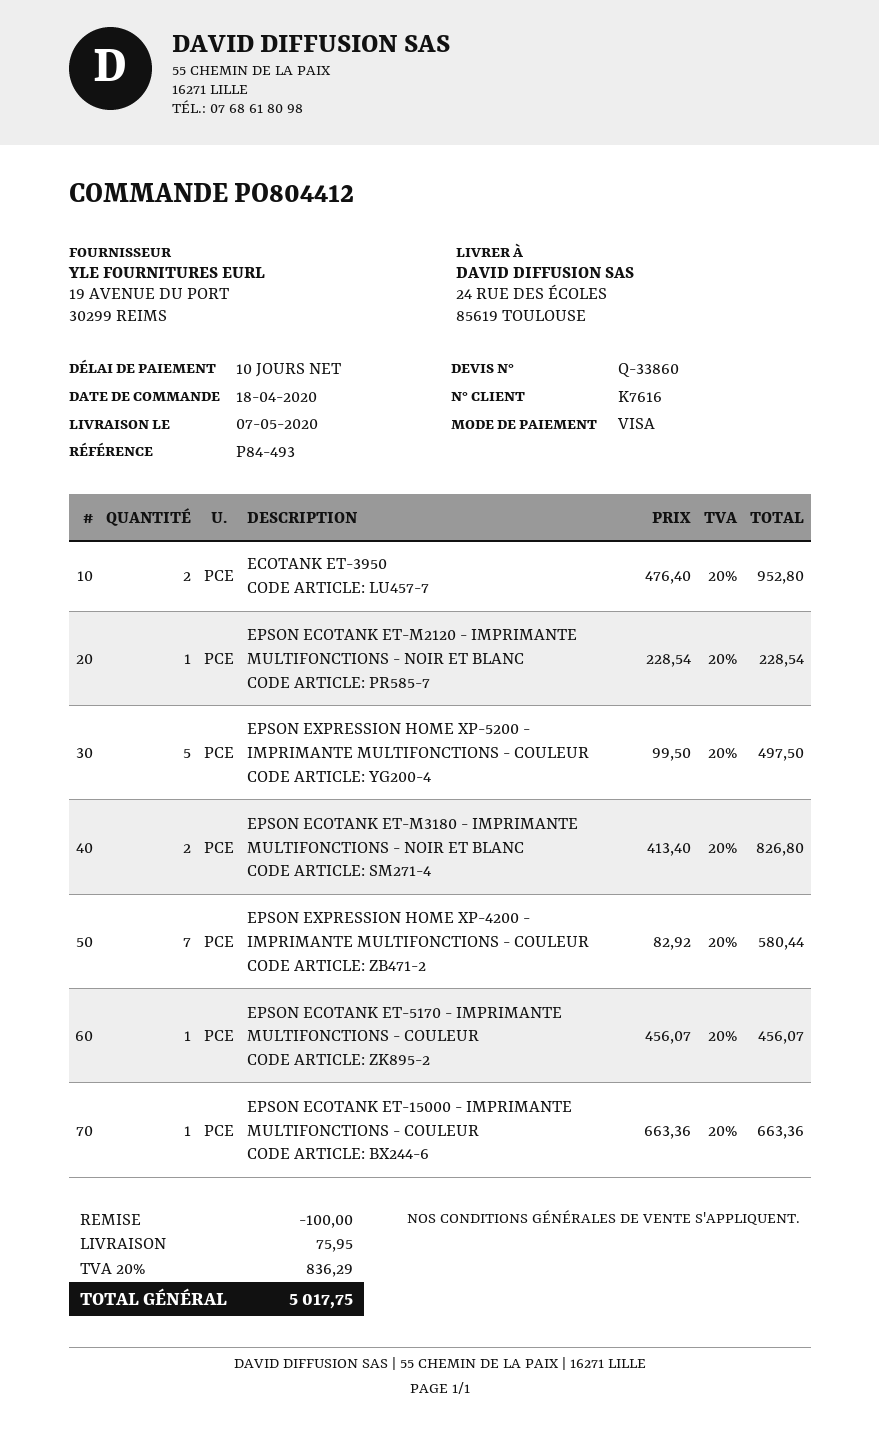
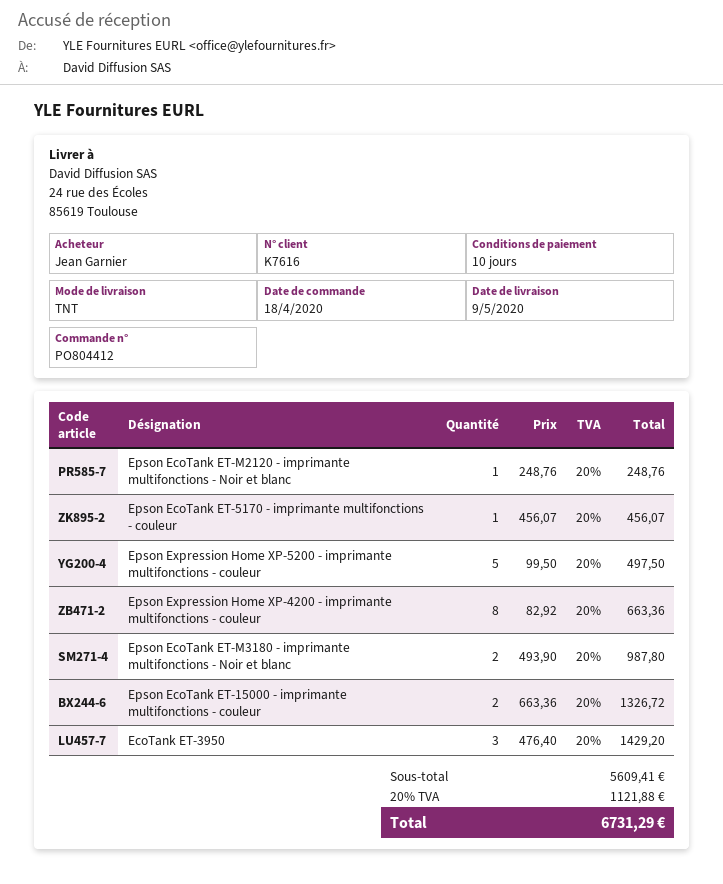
delivery date: 2020-05-07 -> 2020-05-09
ECOTANK ET-3950: 2 x 476.40 = 952.80 -> 3 x 476.40 = 1429.20
EPSON ECOTANK ET-M2120 - IMPRIMANTE MULTIFONCTIONS - NOIR ET BLANC: 1 x 228.54 = 228.54 -> 1 x 248.76 = 248.76
EPSON ECOTANK ET-M3180 - IMPRIMANTE MULTIFONCTIONS - NOIR ET BLANC: 2 x 413.40 = 826.80 -> 2 x 493.90 = 987.80
EPSON EXPRESSION HOME XP-4200 - IMPRIMANTE MULTIFONCTIONS - COULEUR: 7 x 82.92 = 580.44 -> 8 x 82.92 = 663.36
EPSON ECOTANK ET-15000 - IMPRIMANTE MULTIFONCTIONS - COULEUR: 1 x 663.36 = 663.36 -> 2 x 663.36 = 1326.72
discount: 100.00 -> none
shipping: 75.95 -> none
tax: 20% = 836.29 -> 20% = 1121.88
total: 5017.75 -> 6731.29

